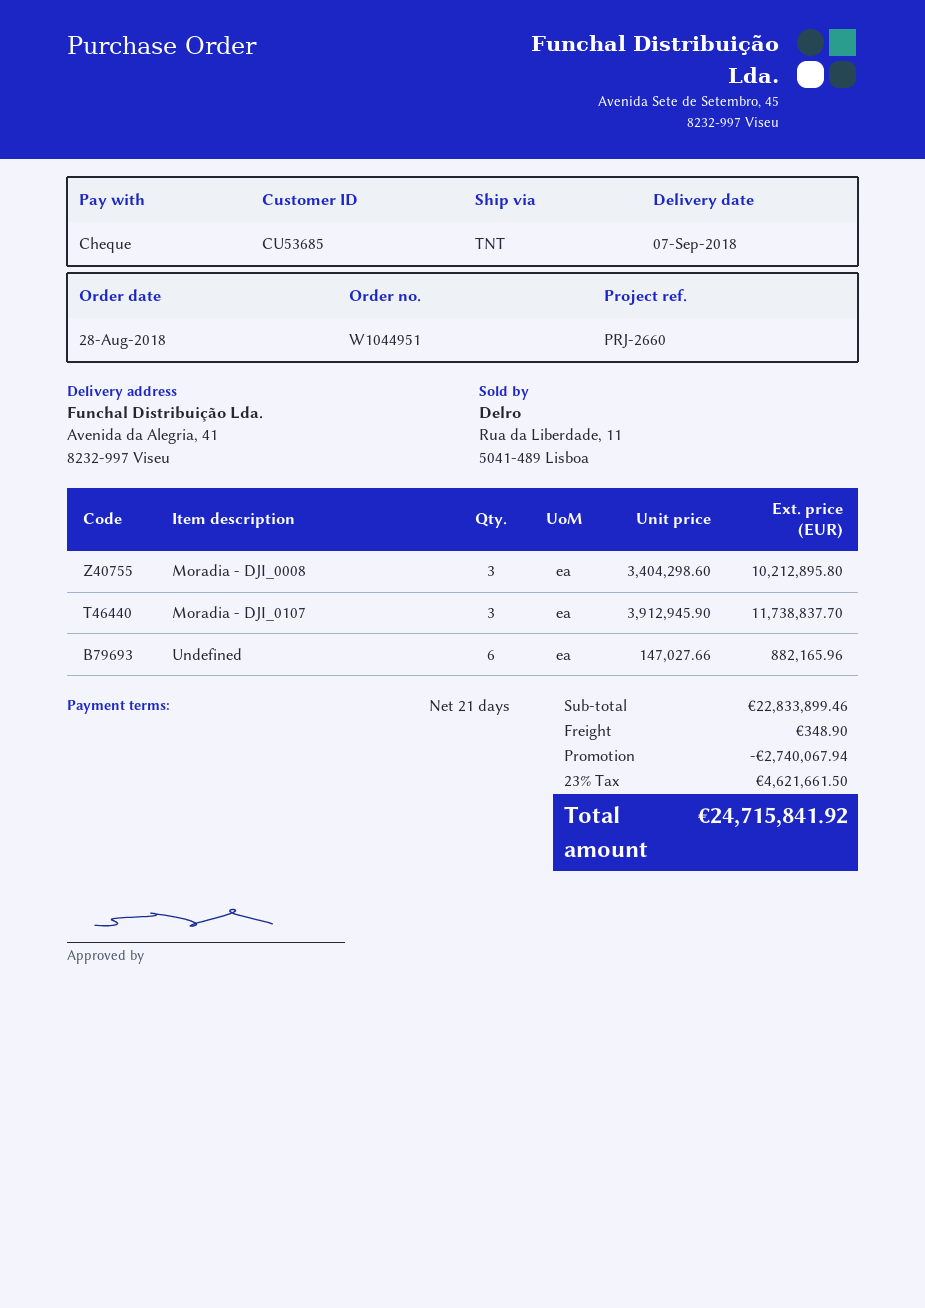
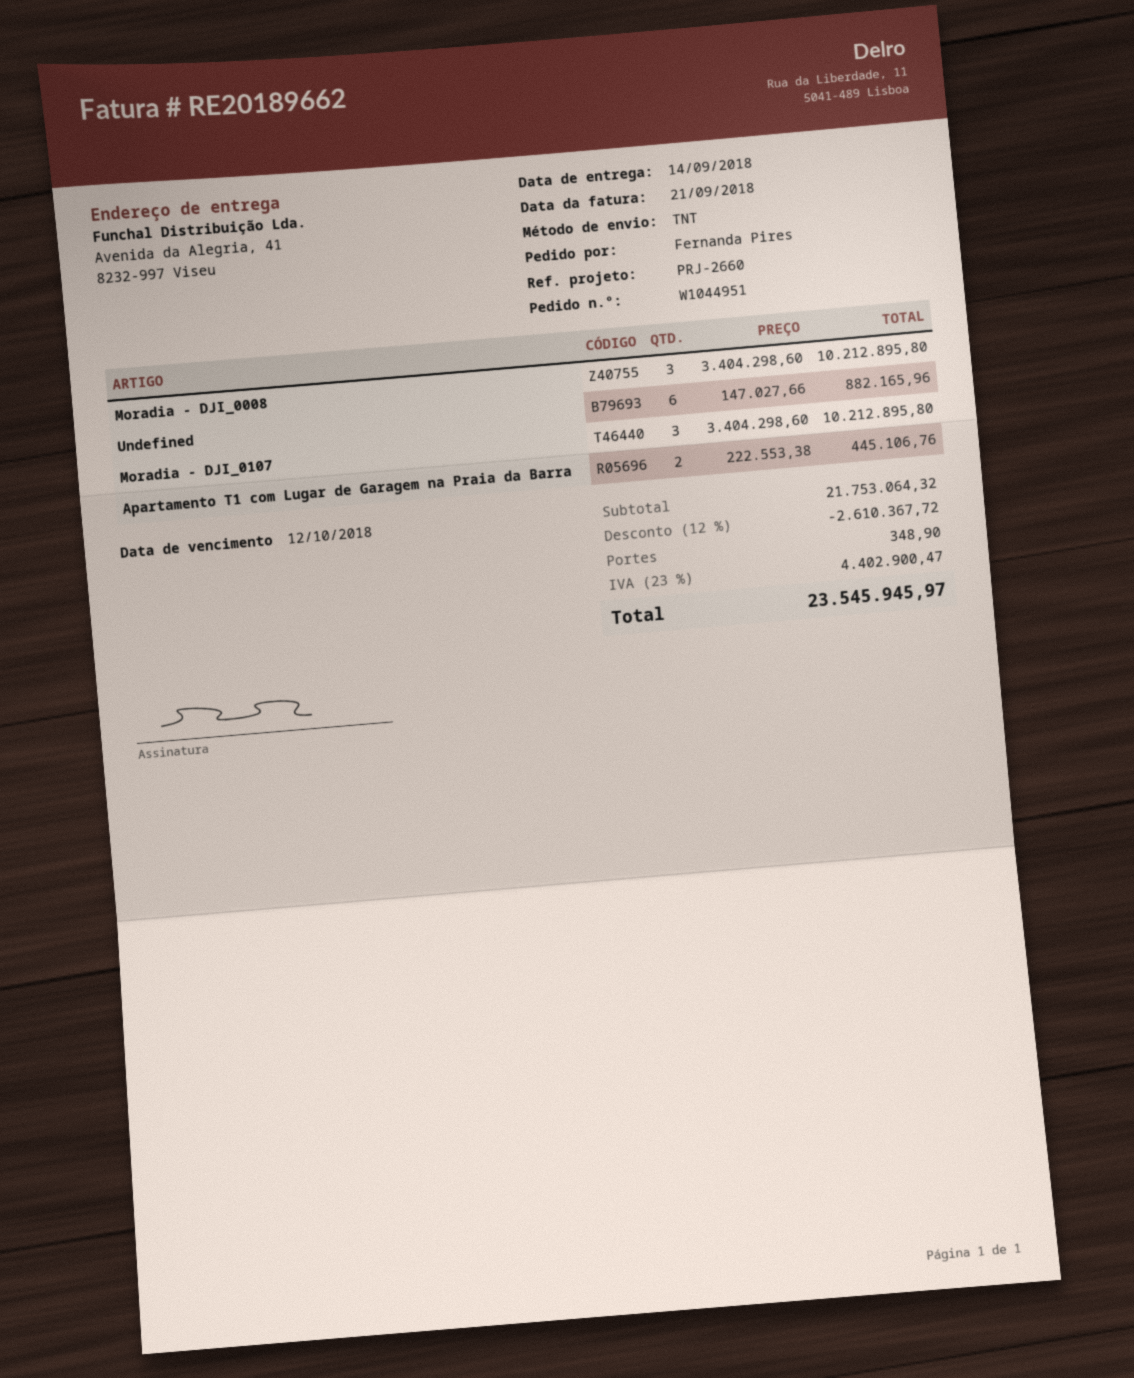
delivery date: 2018-09-07 -> 2018-09-14
Moradia - DJI_0107: 3 x 3912945.90 = 11738837.70 -> 3 x 3404298.60 = 10212895.80
Apartamento T1 com Lugar de Garagem na Praia da Barra: none -> 2 x 222553.38 = 445106.76
subtotal: 22833899.46 -> 21753064.32
discount: 2740067.94 -> 2610367.72
tax: 23% = 4621661.50 -> 23% = 4402900.47
total: 24715841.92 -> 23545945.97

